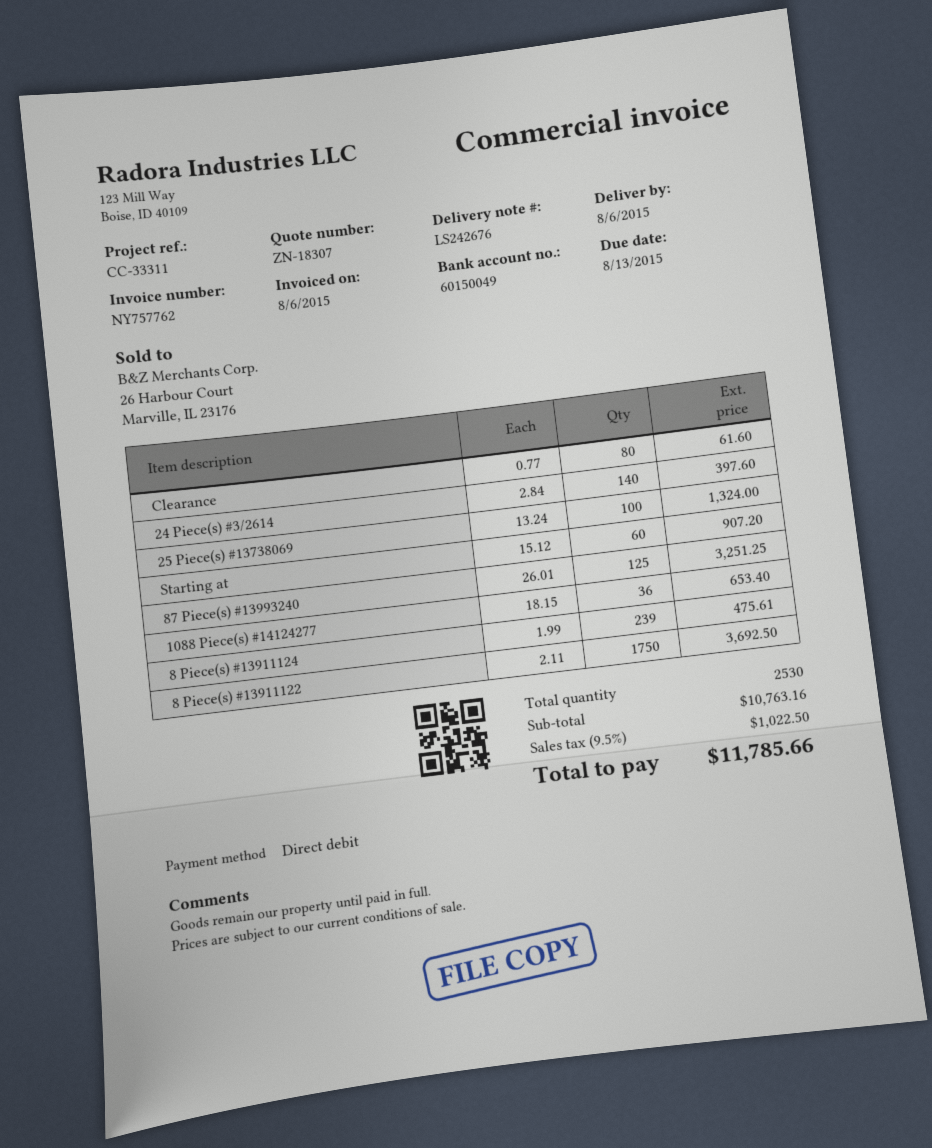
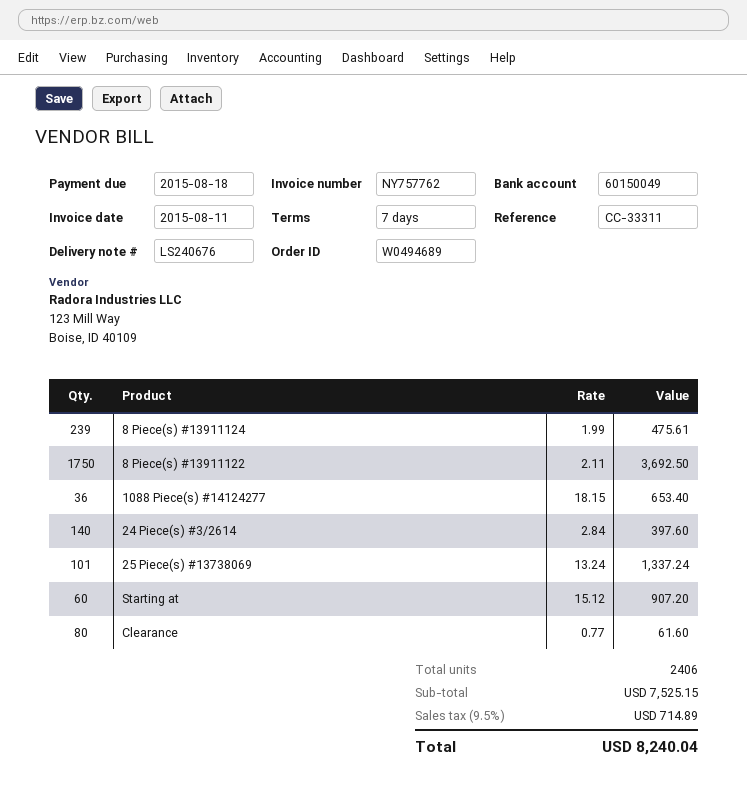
delivery note number: LS242676 -> LS240676
invoice date: 2015-08-06 -> 2015-08-11
due date: 2015-08-13 -> 2015-08-18
25 Piece(s) #13738069: 100 x 13.24 = 1324.00 -> 101 x 13.24 = 1337.24
87 Piece(s) #13993240: 125 x 26.01 = 3251.25 -> none
total quantity: 2530 -> 2406
subtotal: 10763.16 -> 7525.15
tax: 9.5% = 1022.50 -> 9.5% = 714.89
total: 11785.66 -> 8240.04

